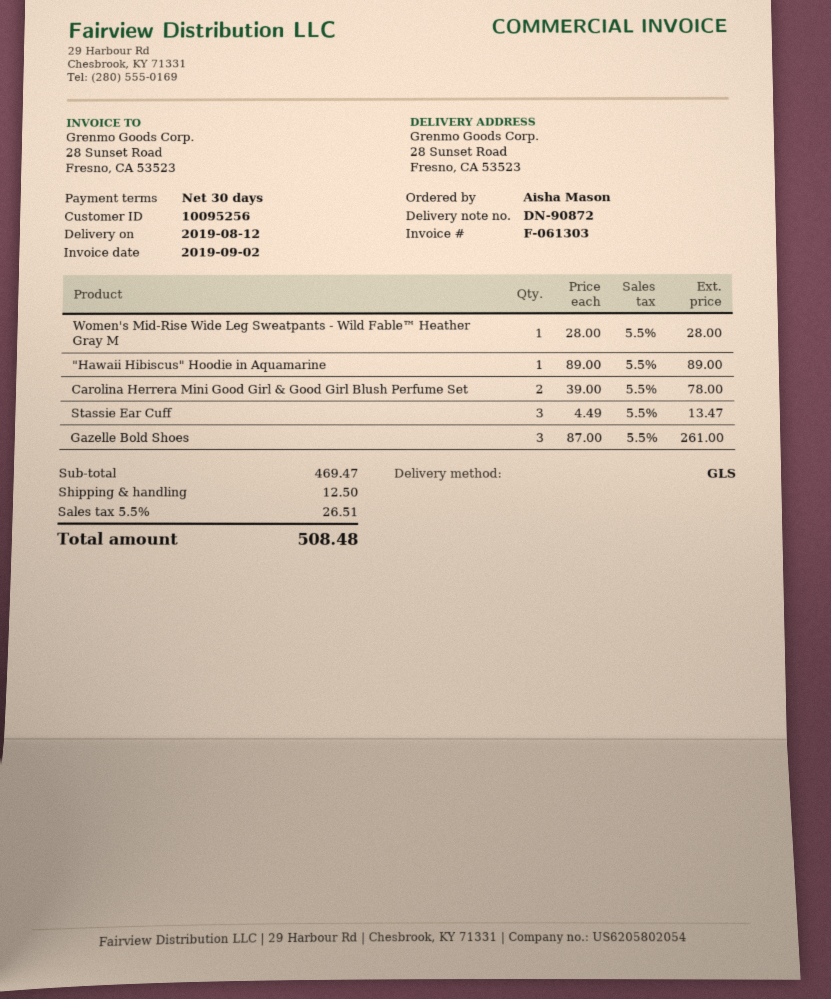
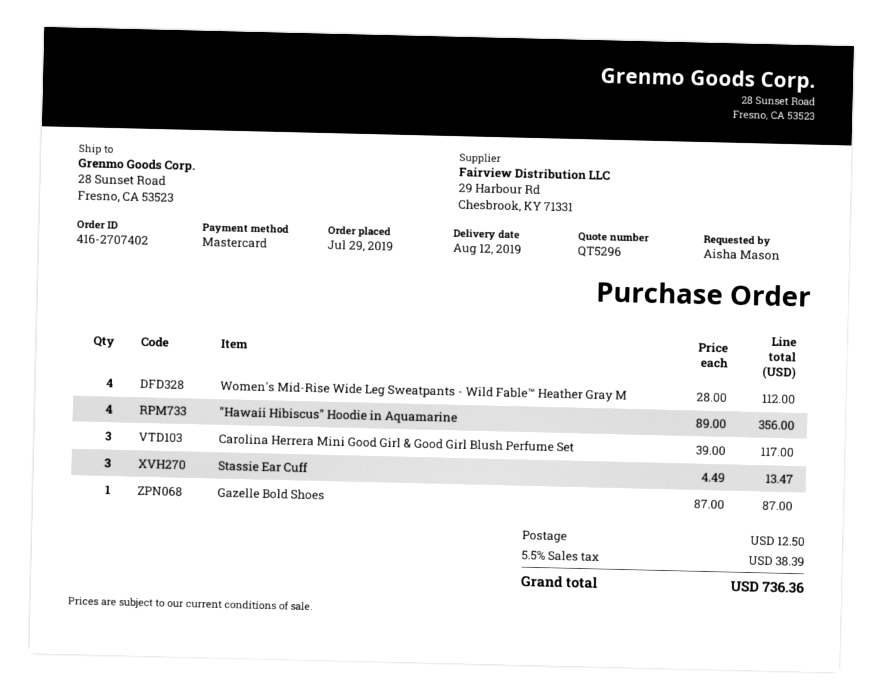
Women's Mid-Rise Wide Leg Sweatpants - Wild Fable™ Heather Gray M: 1 x 28.00 = 28.00 -> 4 x 28.00 = 112.00
"Hawaii Hibiscus" Hoodie in Aquamarine: 1 x 89.00 = 89.00 -> 4 x 89.00 = 356.00
Carolina Herrera Mini Good Girl & Good Girl Blush Perfume Set: 2 x 39.00 = 78.00 -> 3 x 39.00 = 117.00
Gazelle Bold Shoes: 3 x 87.00 = 261.00 -> 1 x 87.00 = 87.00
tax: 5.5% = 26.51 -> 5.5% = 38.39
total: 508.48 -> 736.36

